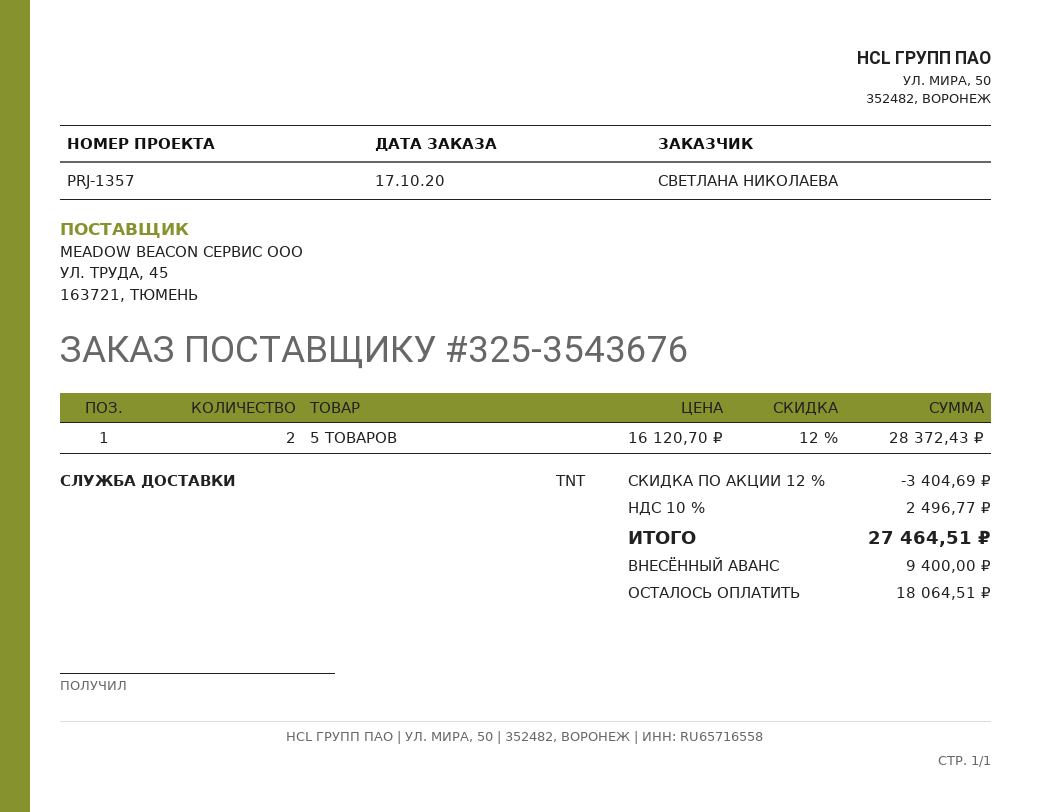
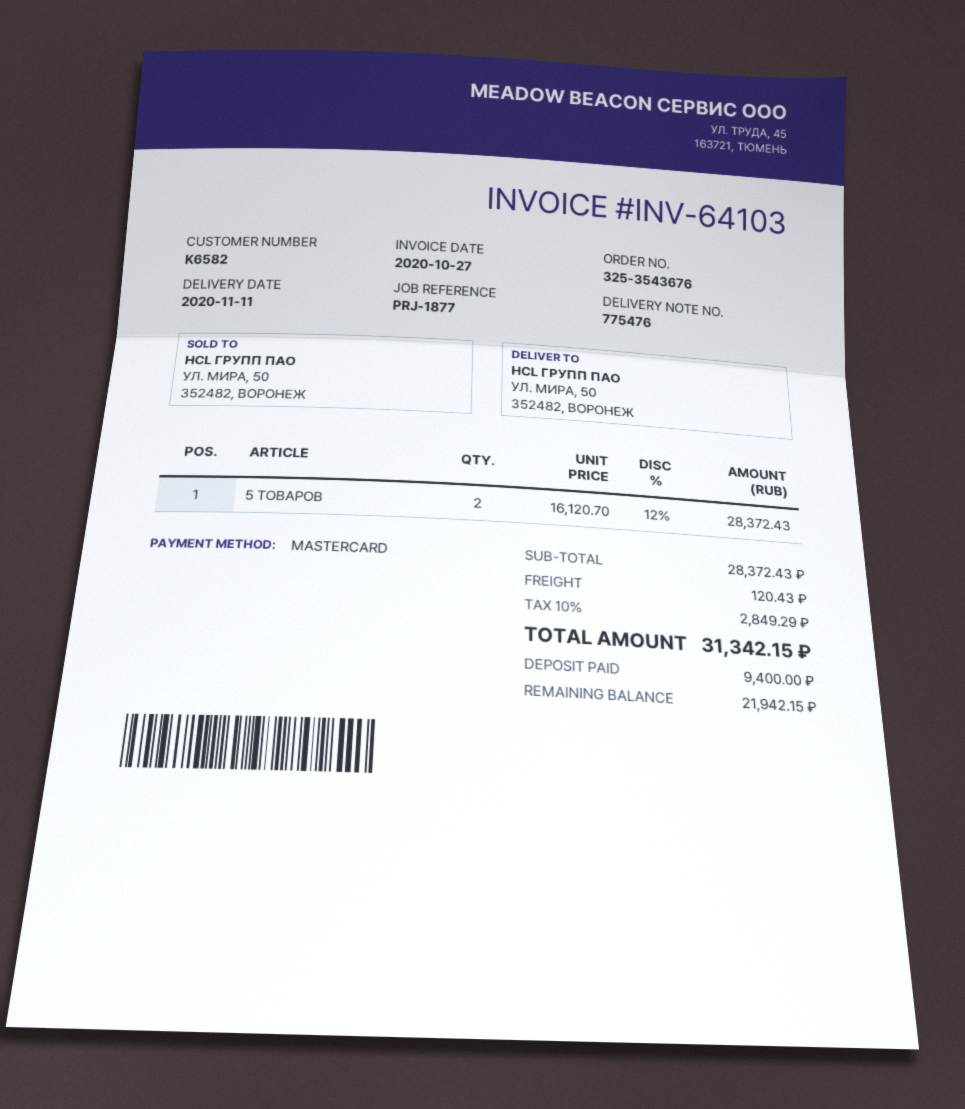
reference: PRJ-1357 -> PRJ-1877
discount: 12% = 3404.69 -> none
shipping: none -> 120.43
tax: 10% = 2496.77 -> 10% = 2849.29
total: 27464.51 -> 31342.15
balance: 18064.51 -> 21942.15

